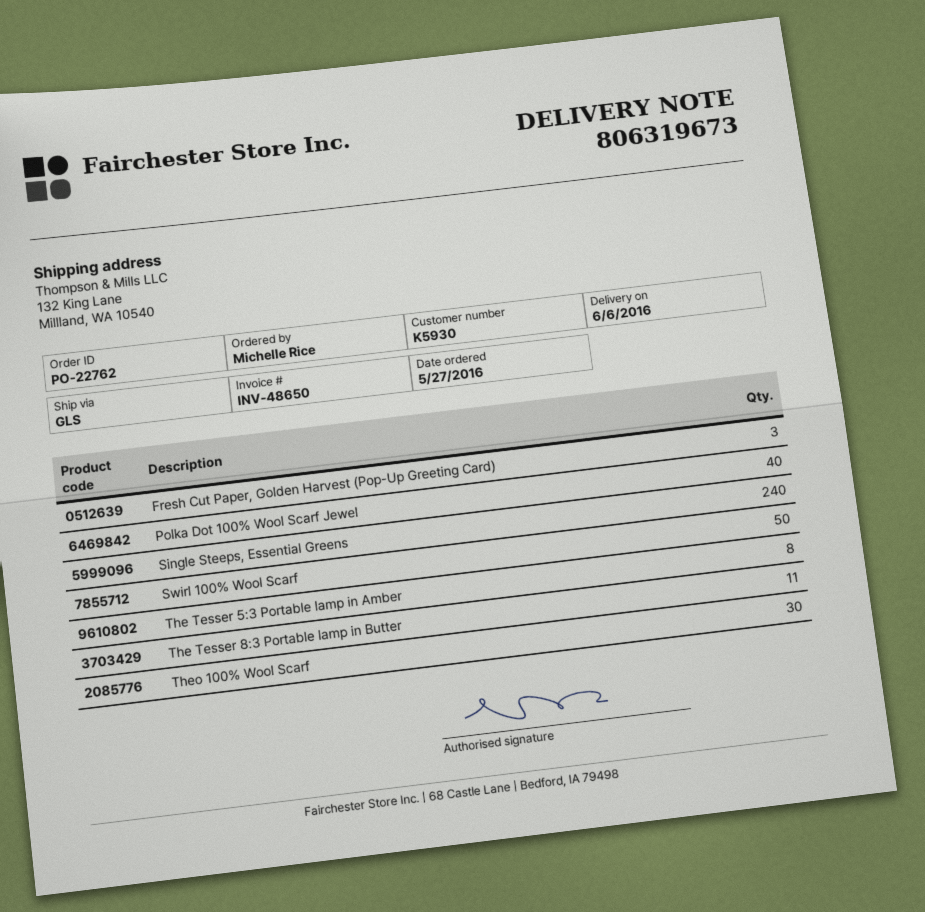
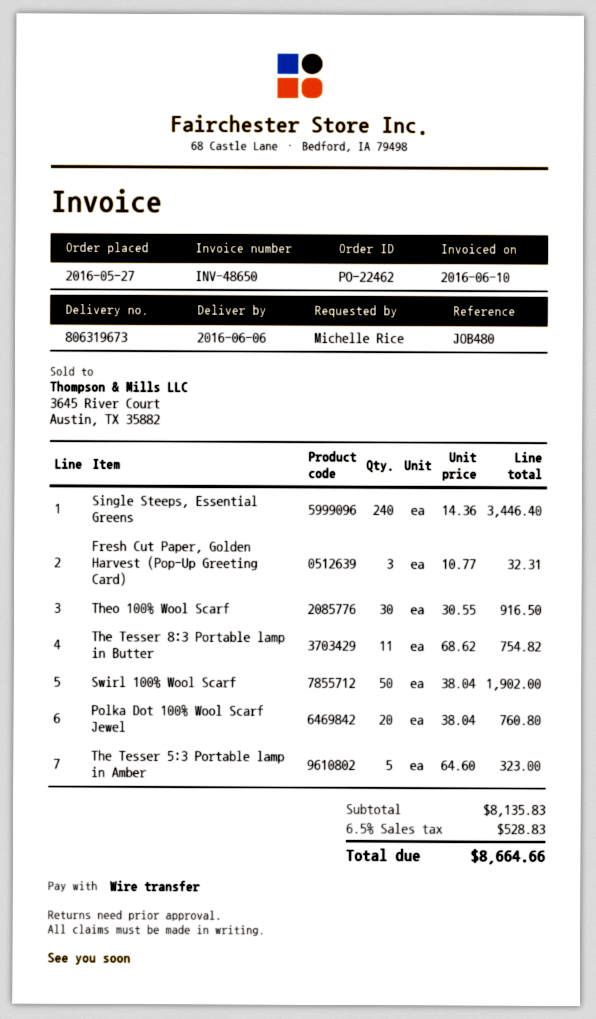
order number: PO-22762 -> PO-22462
Polka Dot 100% Wool Scarf Jewel: 40 -> 20
The Tesser 5:3 Portable lamp in Amber: 8 -> 5

